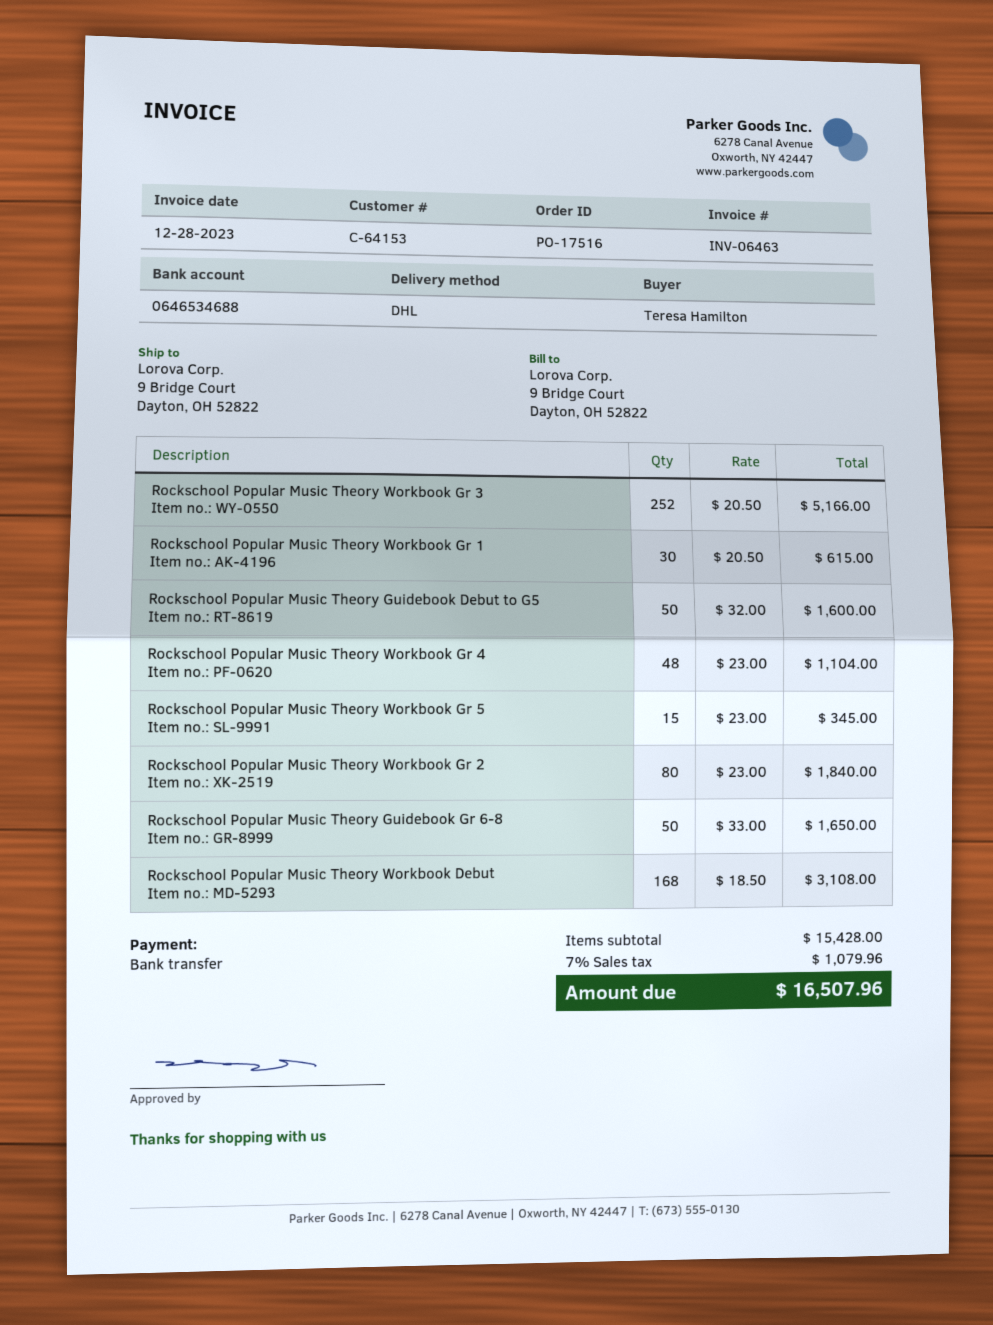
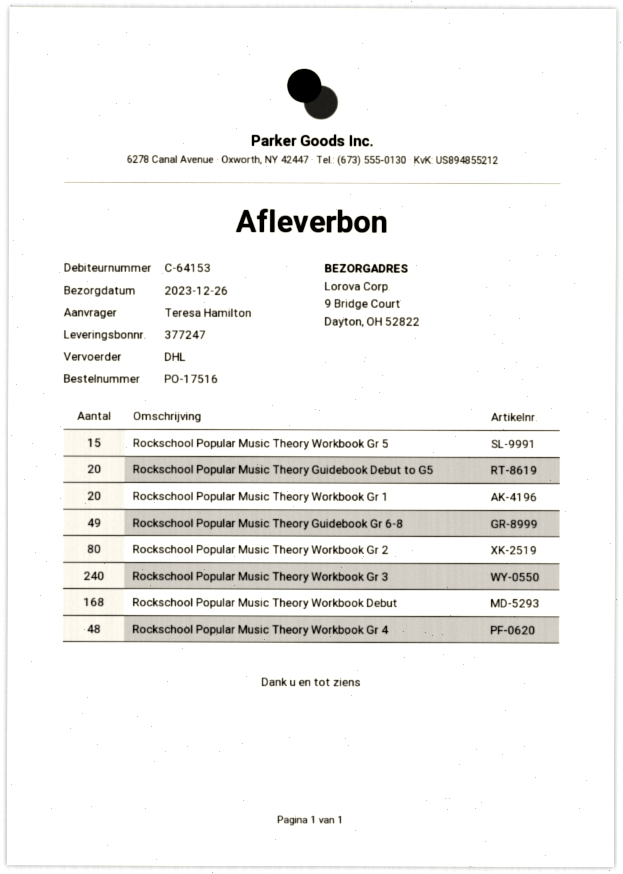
Rockschool Popular Music Theory Workbook Gr 3: 252 -> 240
Rockschool Popular Music Theory Workbook Gr 1: 30 -> 20
Rockschool Popular Music Theory Guidebook Debut to G5: 50 -> 20
Rockschool Popular Music Theory Guidebook Gr 6-8: 50 -> 49

